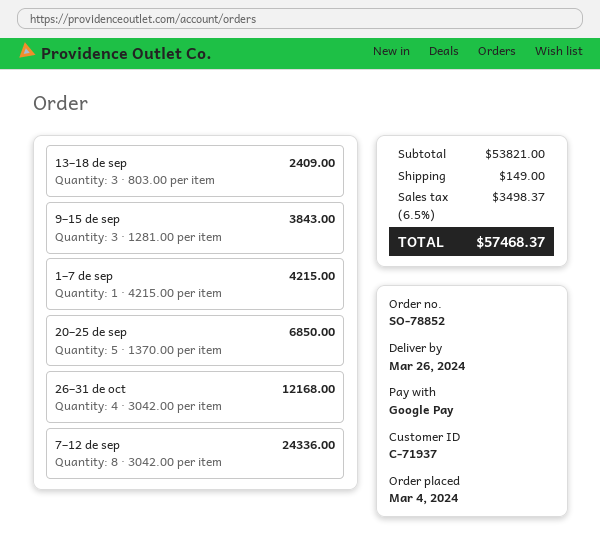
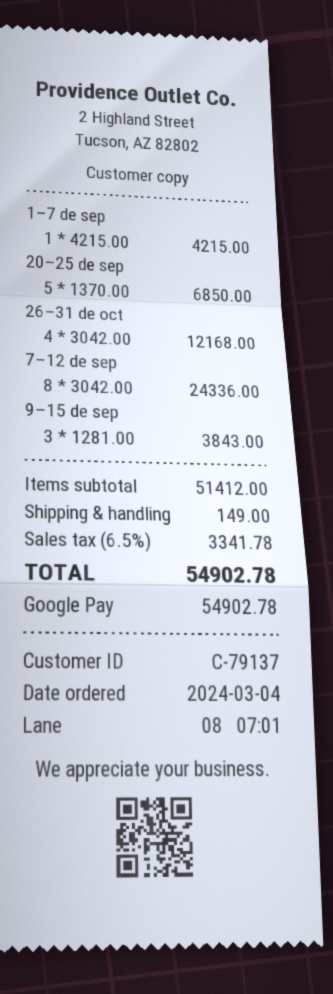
customer number: C-71937 -> C-79137
13–18 de sep: 3 x 803.00 = 2409.00 -> none
subtotal: 53821.00 -> 51412.00
tax: 6.5% = 3498.37 -> 6.5% = 3341.78
total: 57468.37 -> 54902.78

